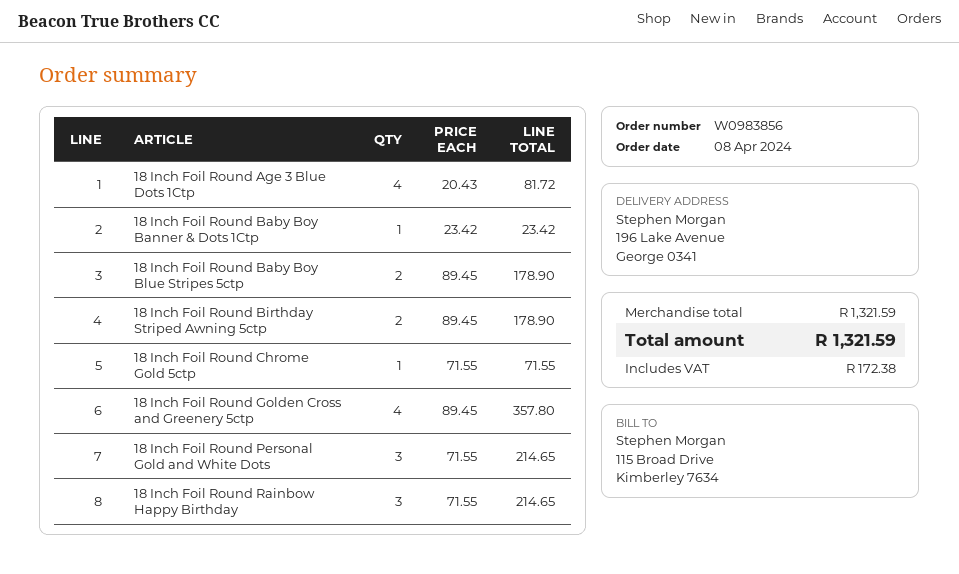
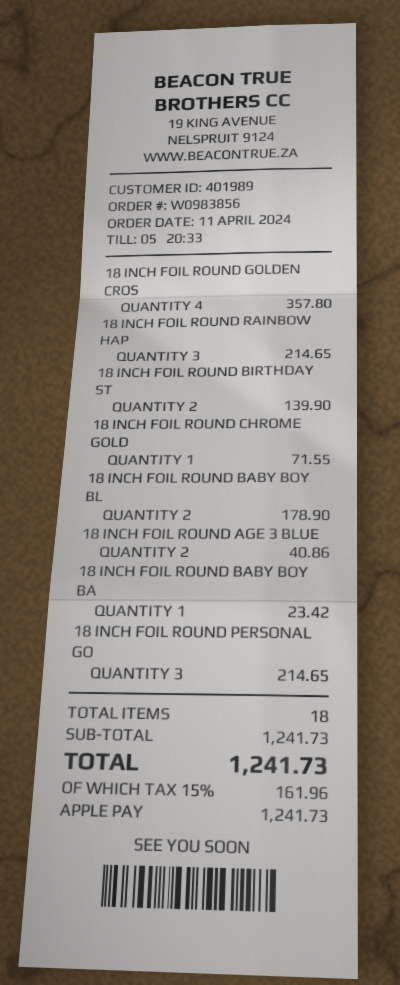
order date: 2024-04-08 -> 2024-04-11
18 Inch Foil Round Age 3 Blue Dots 1Ctp: 4 for 81.72 -> 2 for 40.86
18 Inch Foil Round Birthday Striped Awning 5ctp: 2 for 178.90 -> 2 for 139.90
subtotal: 1321.59 -> 1241.73
tax: 172.38 -> 161.96
total: 1321.59 -> 1241.73

